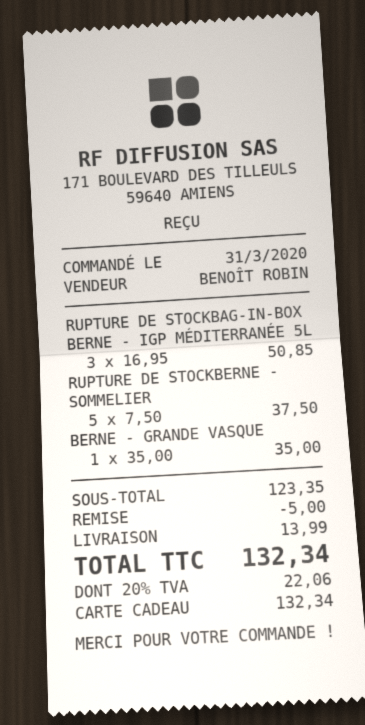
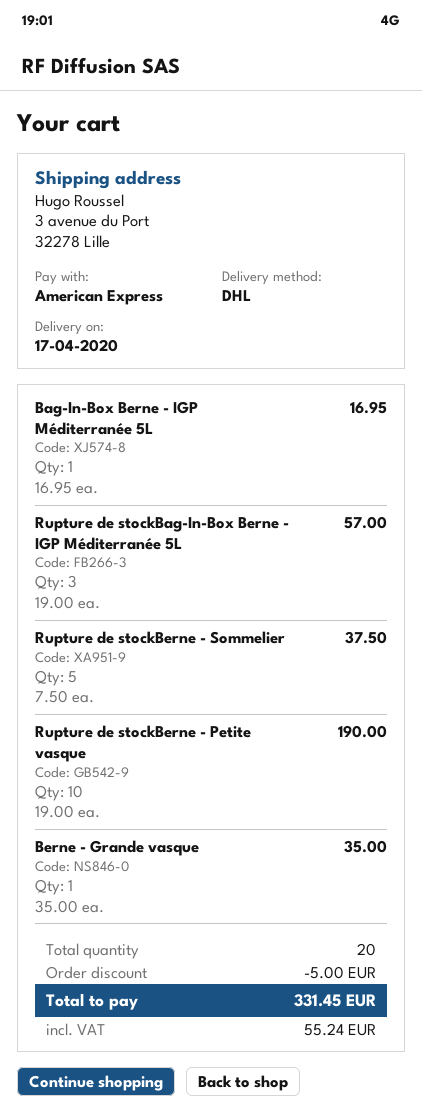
payment method: gift card -> American Express
RUPTURE DE STOCKBAG-IN-BOX BERNE - IGP MÉDITERRANÉE 5L: 3 x 16.95 = 50.85 -> 3 x 19.00 = 57.00
Bag-In-Box Berne - IGP Méditerranée 5L: none -> 1 x 16.95 = 16.95
Rupture de stockBerne - Petite vasque: none -> 10 x 19.00 = 190.00
shipping: 13.99 -> none
tax: 22.06 -> 55.24
total: 132.34 -> 331.45

